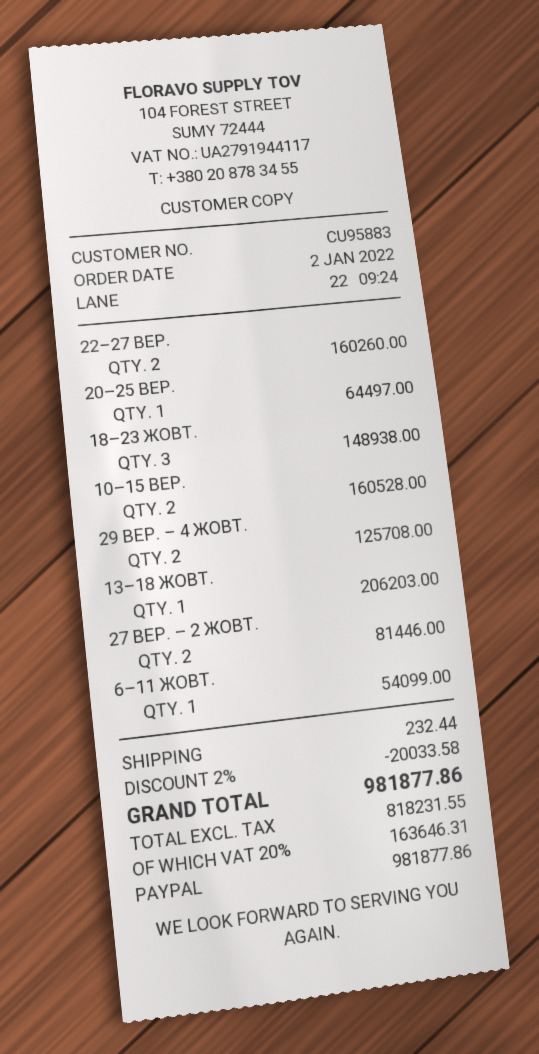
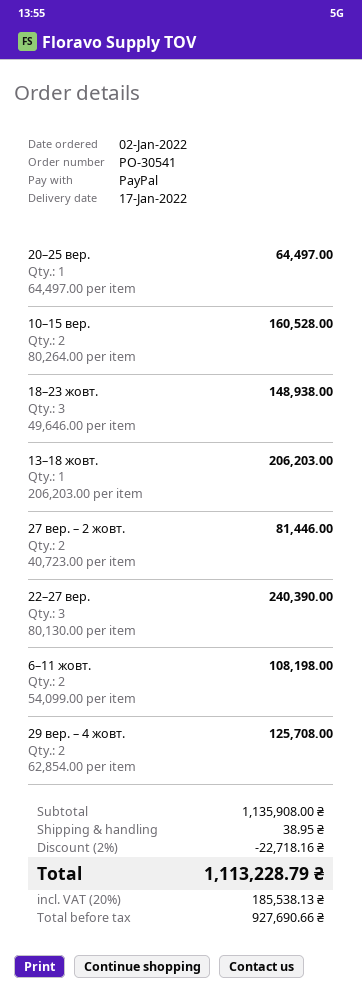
22–27 ВЕР.: 2 for 160260.00 -> 3 for 240390.00
6–11 ЖОВТ.: 1 for 54099.00 -> 2 for 108198.00
discount: 2% = 20033.58 -> 2% = 22718.16
shipping: 232.44 -> 38.95
net: 818231.55 -> 927690.66
tax: 20% = 163646.31 -> 20% = 185538.13
total: 981877.86 -> 1113228.79

